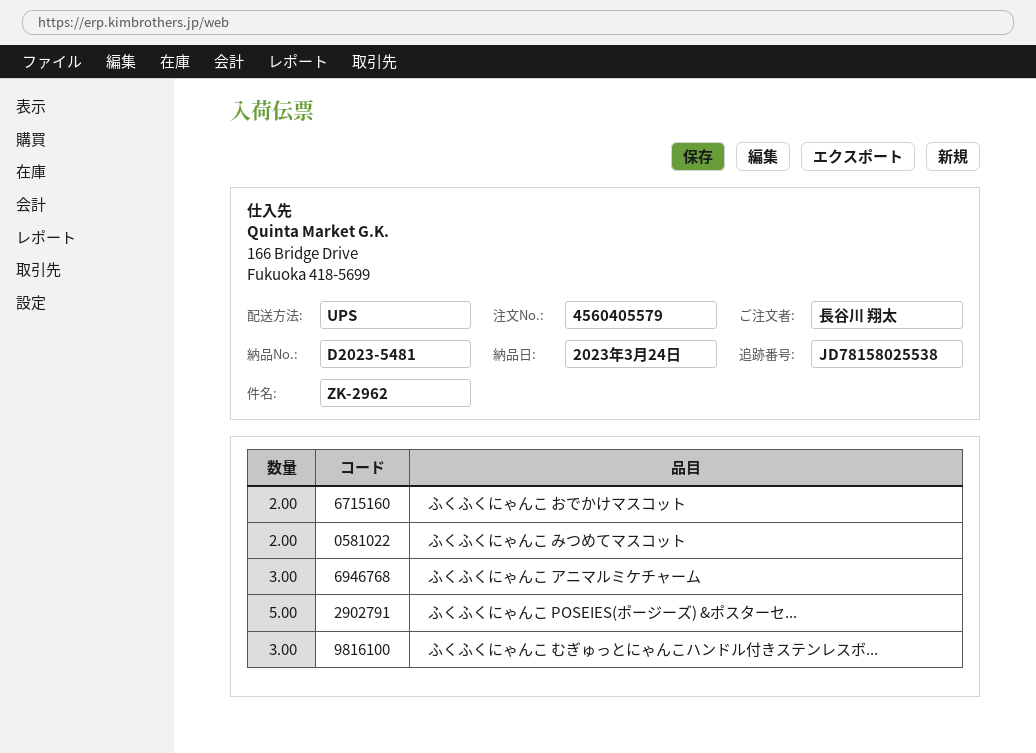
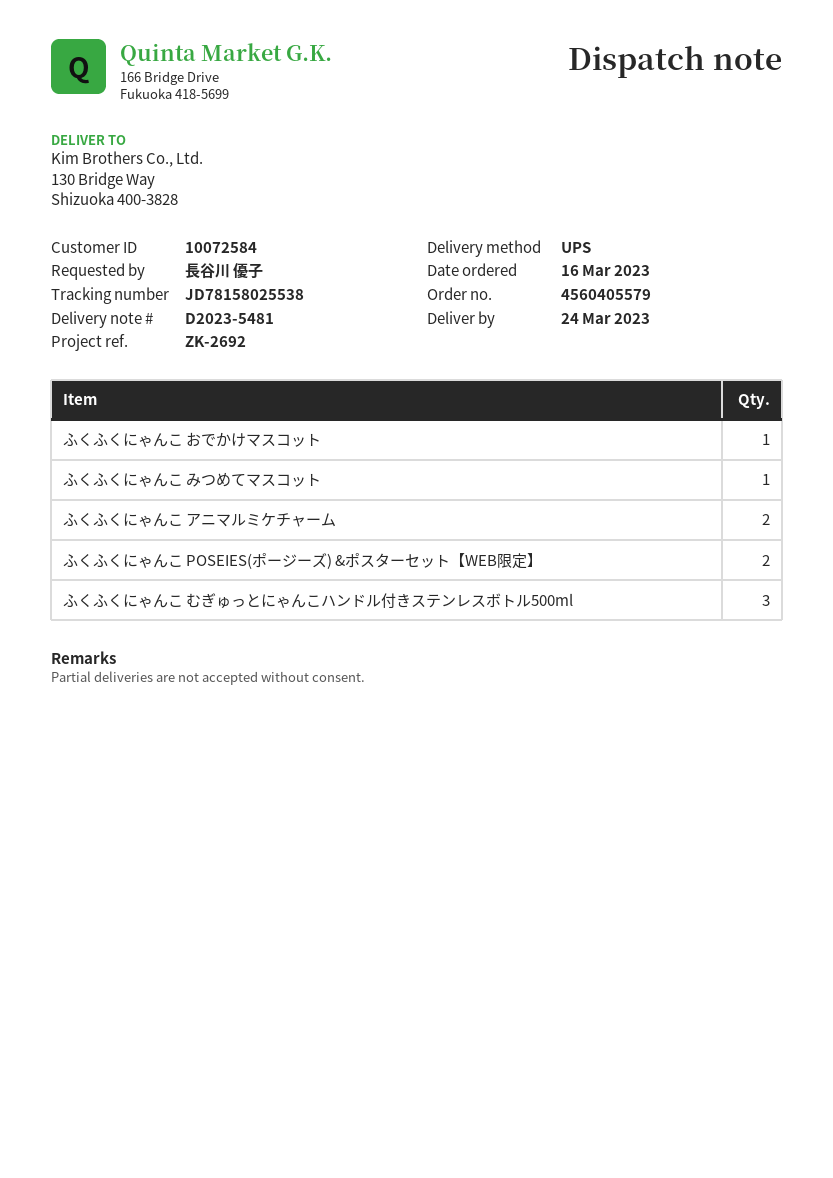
reference: ZK-2962 -> ZK-2692
ordered by: 長谷川 翔太 -> 長谷川 優子
ふくふくにゃんこ おでかけマスコット: 2 -> 1
ふくふくにゃんこ みつめてマスコット: 2 -> 1
ふくふくにゃんこ アニマルミケチャーム: 3 -> 2
ふくふくにゃんこ POSEIES(ポージーズ) &ポスターセ...: 5 -> 2

